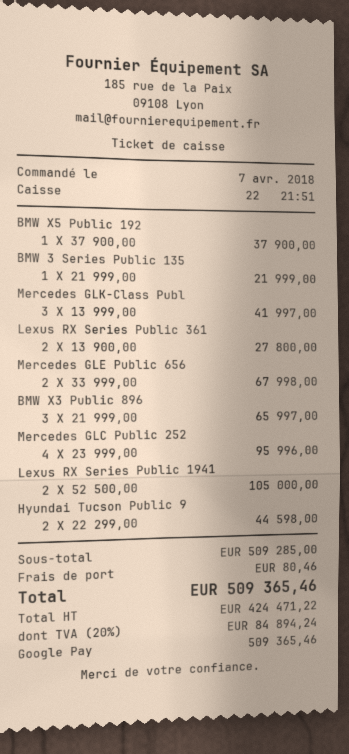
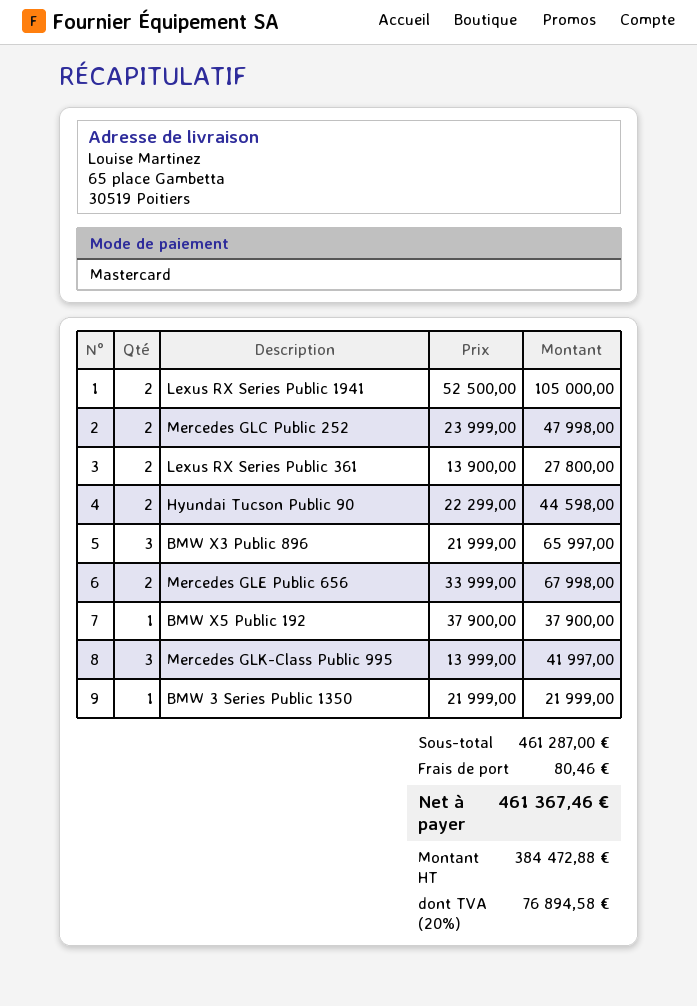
payment method: Google Pay -> Mastercard
Mercedes GLC Public 252: 4 x 23999.00 = 95996.00 -> 2 x 23999.00 = 47998.00
subtotal: 509285.00 -> 461287.00
net: 424471.22 -> 384472.88
tax: 20% = 84894.24 -> 20% = 76894.58
total: 509365.46 -> 461367.46

